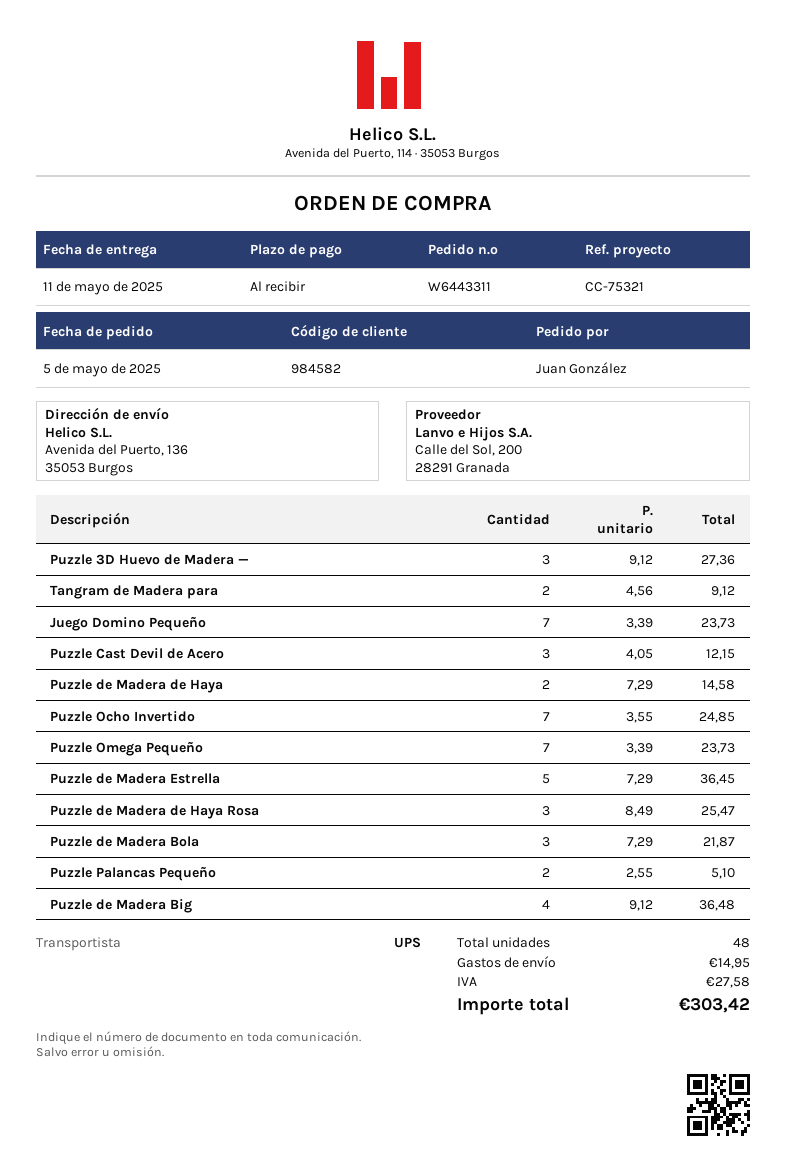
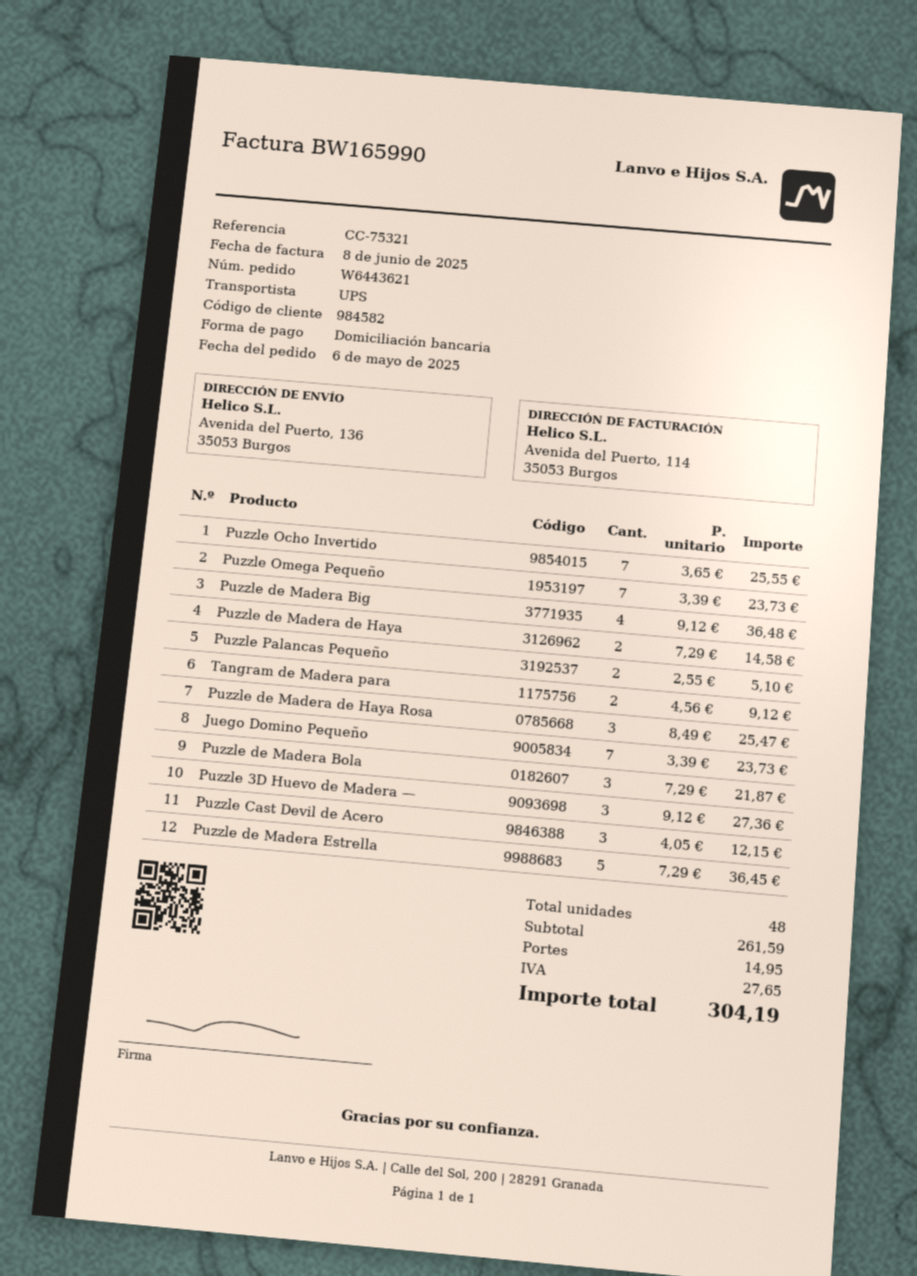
order number: W6443311 -> W6443621
order date: 2025-05-05 -> 2025-05-06
Puzzle Ocho Invertido: 7 x 3.55 = 24.85 -> 7 x 3.65 = 25.55
tax: 27.58 -> 27.65
total: 303.42 -> 304.19

